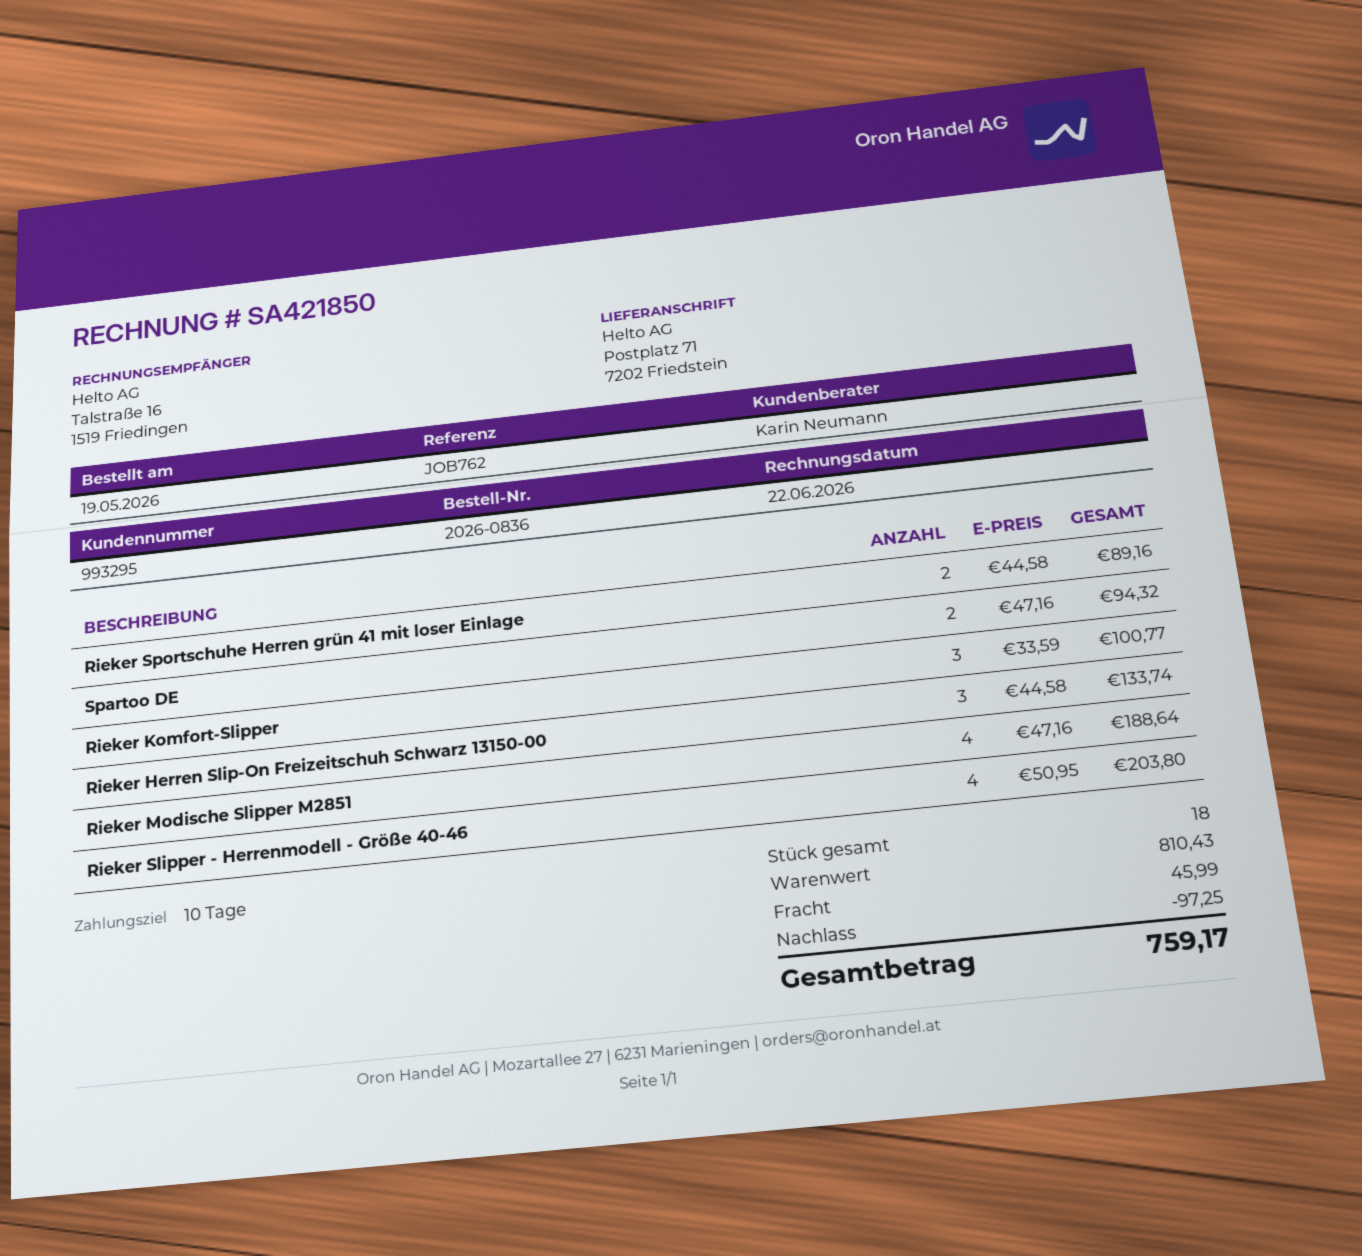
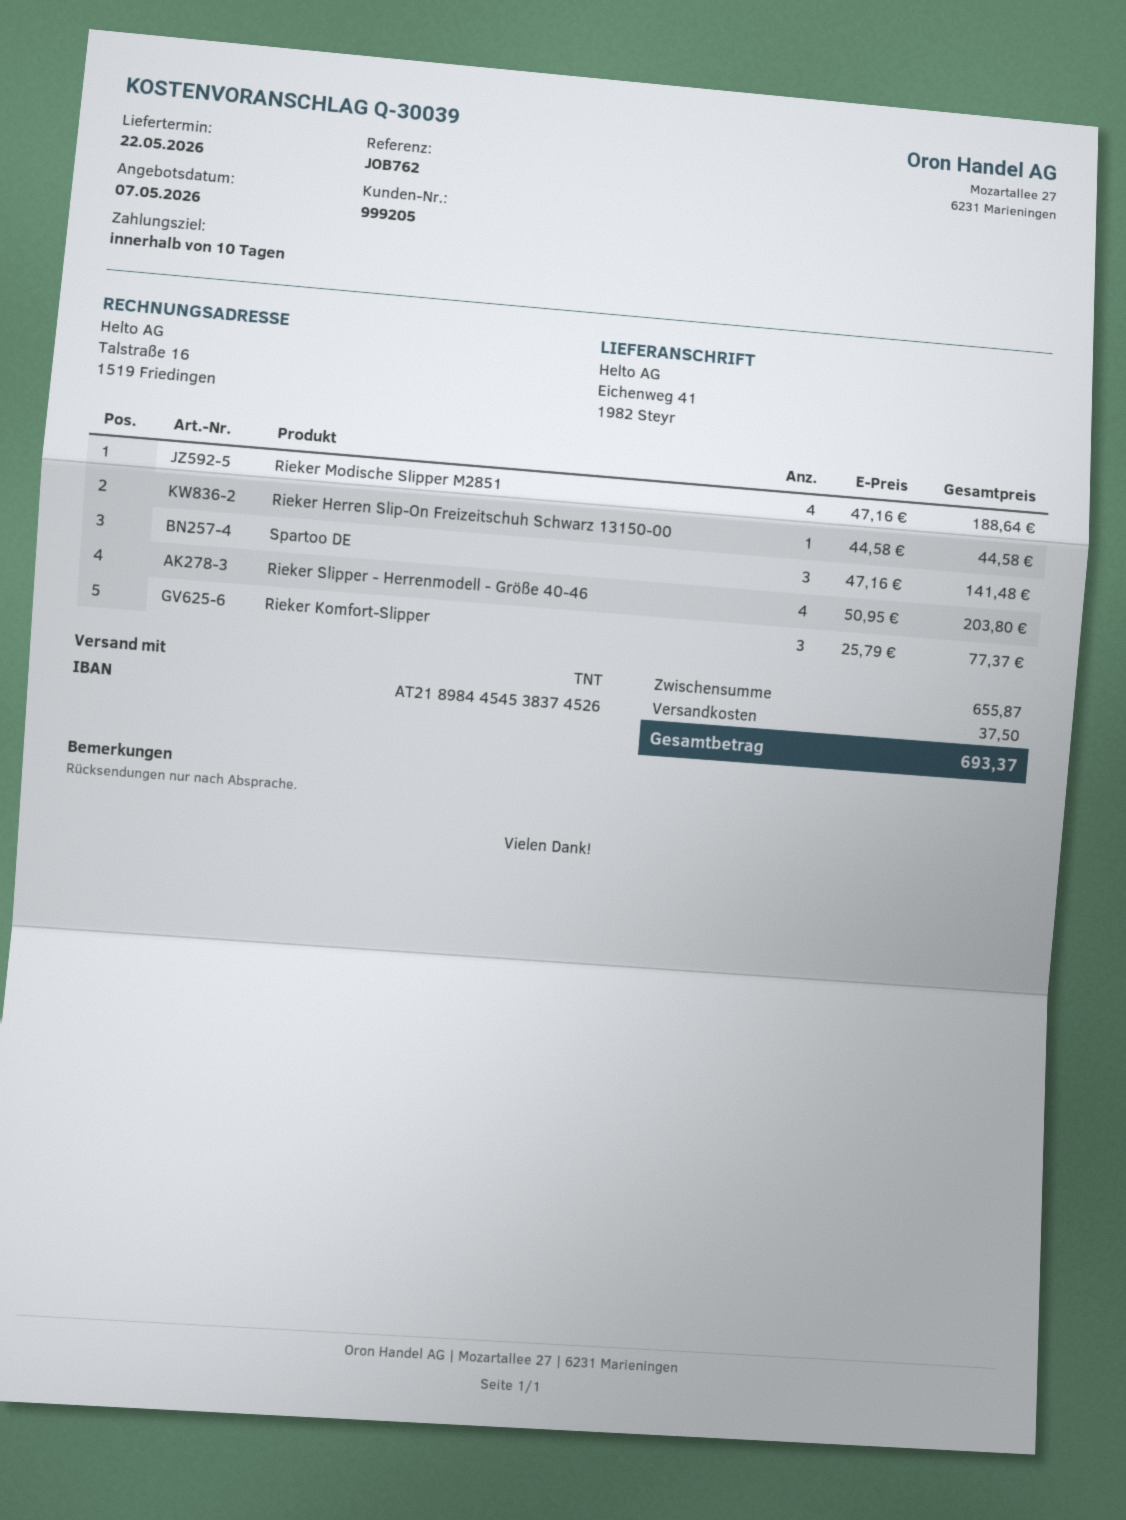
customer number: 993295 -> 999205
ship to: Postplatz 71, 7202 Friedstein -> Eichenweg 41, 1982 Steyr
Rieker Sportschuhe Herren grün 41 mit loser Einlage: 2 x 44.58 = 89.16 -> none
Spartoo DE: 2 x 47.16 = 94.32 -> 3 x 47.16 = 141.48
Rieker Komfort-Slipper: 3 x 33.59 = 100.77 -> 3 x 25.79 = 77.37
Rieker Herren Slip-On Freizeitschuh Schwarz 13150-00: 3 x 44.58 = 133.74 -> 1 x 44.58 = 44.58
subtotal: 810.43 -> 655.87
discount: 97.25 -> none
shipping: 45.99 -> 37.50
total: 759.17 -> 693.37

